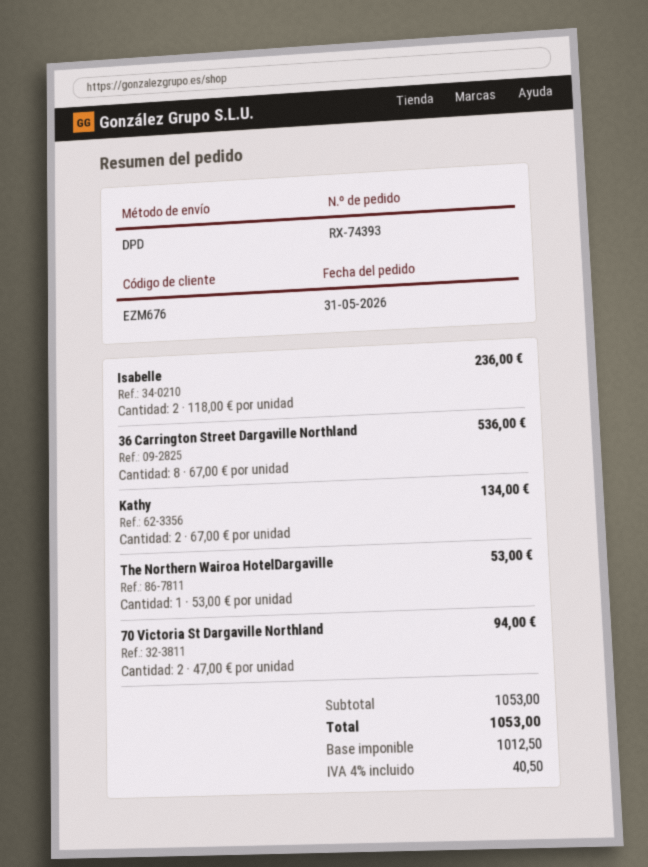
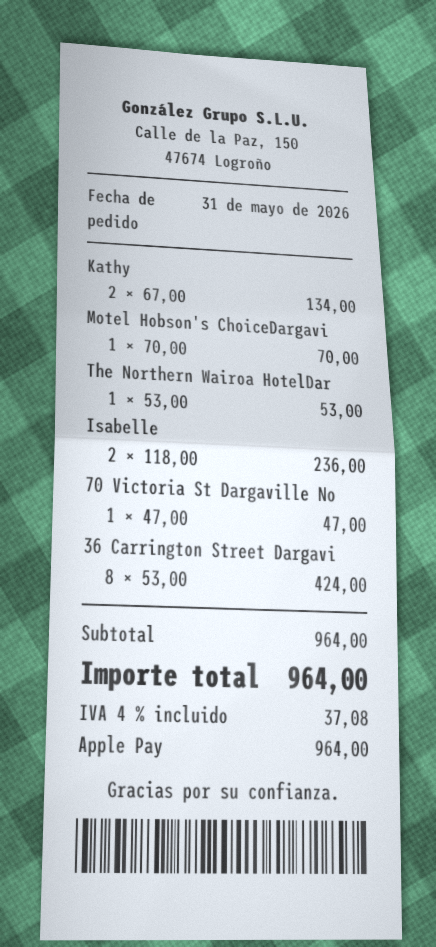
36 Carrington Street Dargaville Northland: 8 x 67.00 = 536.00 -> 8 x 53.00 = 424.00
70 Victoria St Dargaville Northland: 2 x 47.00 = 94.00 -> 1 x 47.00 = 47.00
Motel Hobson's ChoiceDargavi: none -> 1 x 70.00 = 70.00
subtotal: 1053.00 -> 964.00
tax: 4% = 40.50 -> 4% = 37.08
total: 1053.00 -> 964.00

